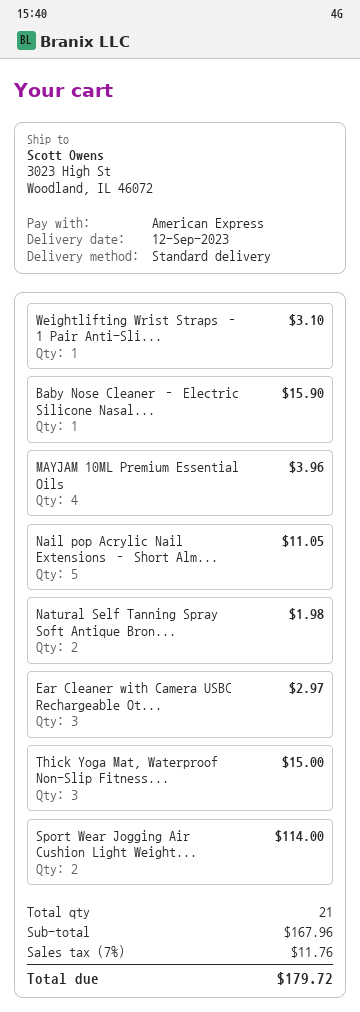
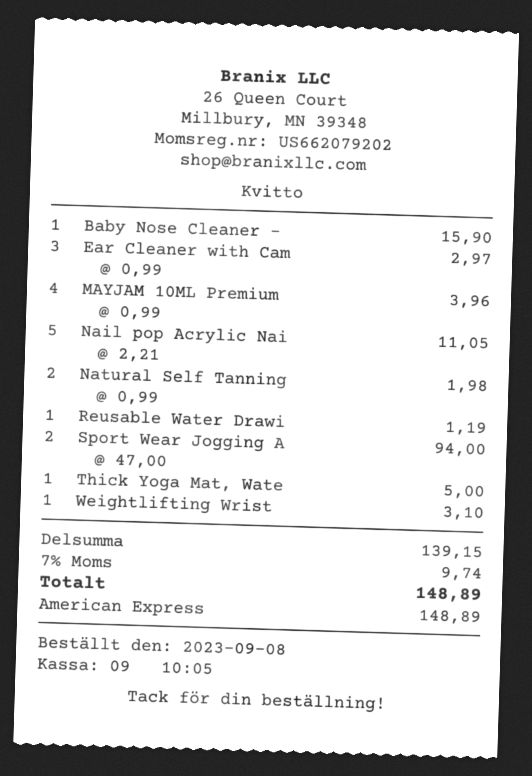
Thick Yoga Mat, Waterproof Non-Slip Fitness...: 3 for 15.00 -> 1 for 5.00
Sport Wear Jogging Air Cushion Light Weight...: 2 for 114.00 -> 2 for 94.00
Reusable Water Drawi: none -> 1 for 1.19
subtotal: 167.96 -> 139.15
tax: 7% = 11.76 -> 7% = 9.74
total: 179.72 -> 148.89

